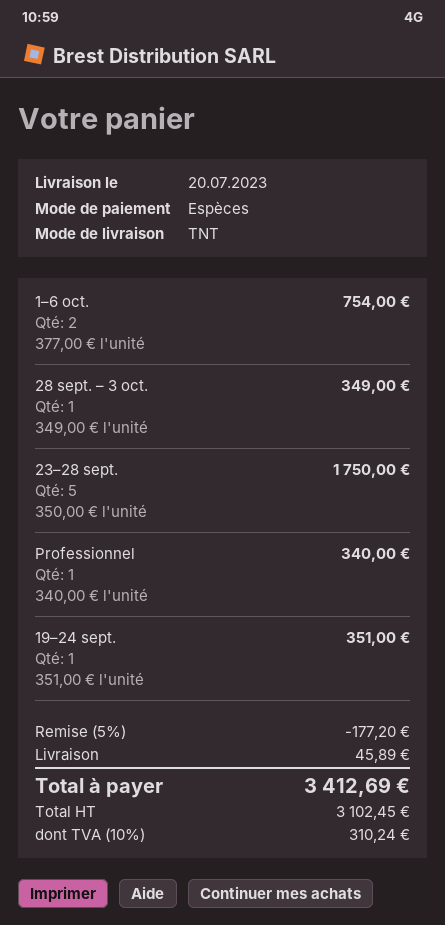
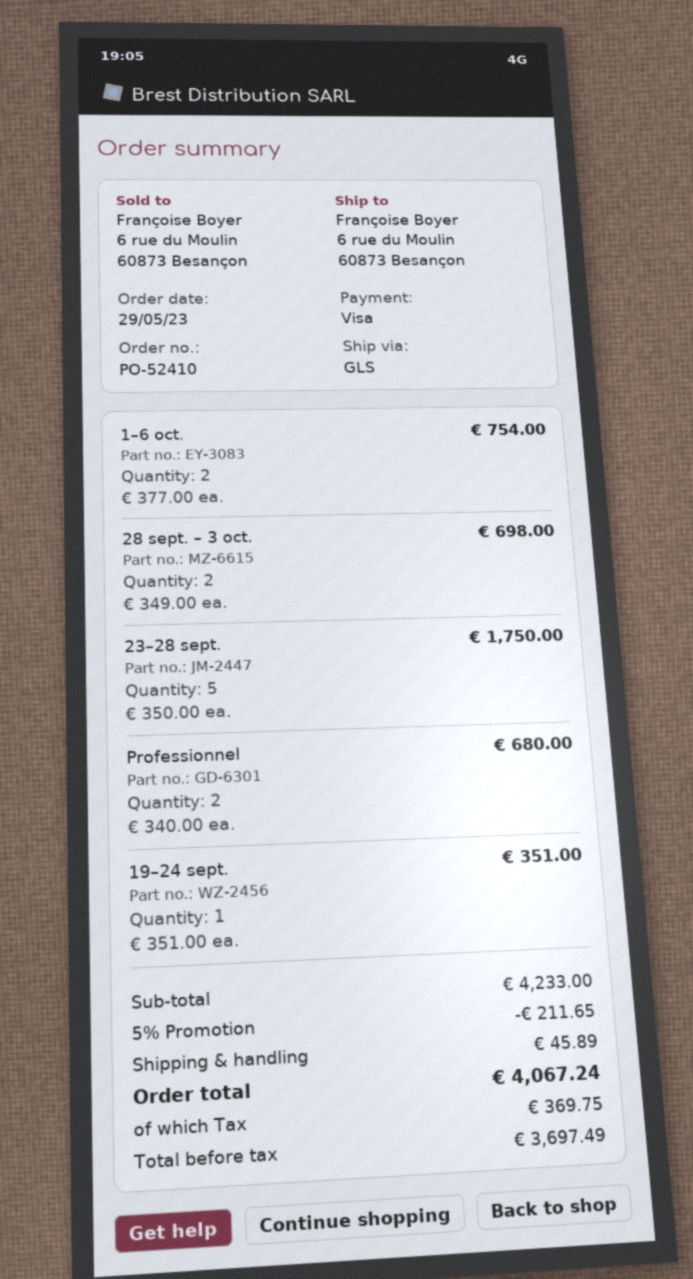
payment method: cash -> Visa
shipping method: TNT -> GLS
28 sept. – 3 oct.: 1 x 349.00 = 349.00 -> 2 x 349.00 = 698.00
Professionnel: 1 x 340.00 = 340.00 -> 2 x 340.00 = 680.00
discount: 5% = 177.20 -> 5% = 211.65
net: 3102.45 -> 3697.49
tax: 310.24 -> 369.75
total: 3412.69 -> 4067.24

